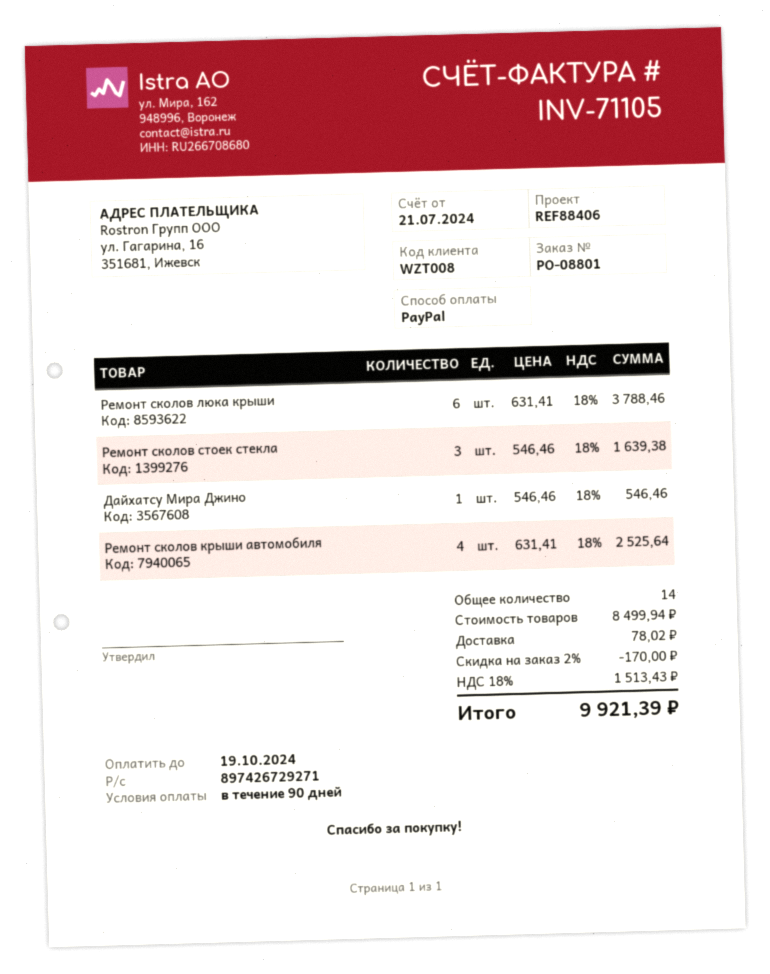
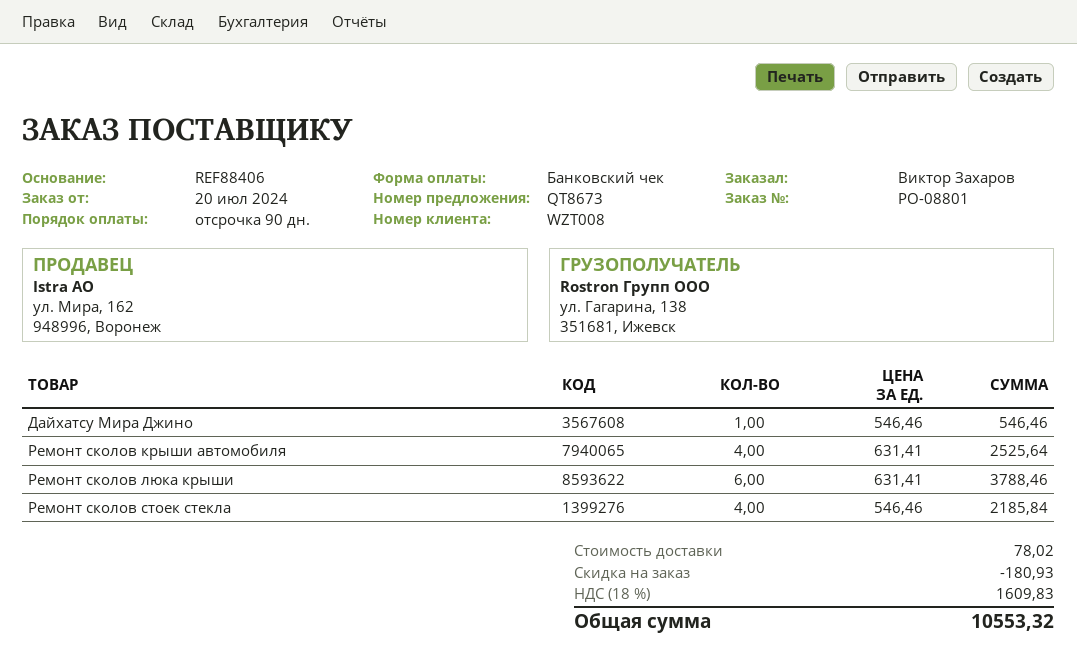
payment method: PayPal -> cheque
Ремонт сколов стоек стекла: 3 x 546.46 = 1639.38 -> 4 x 546.46 = 2185.84
discount: 170.00 -> 180.93
tax: 18% = 1513.43 -> 18% = 1609.83
total: 9921.39 -> 10553.32

